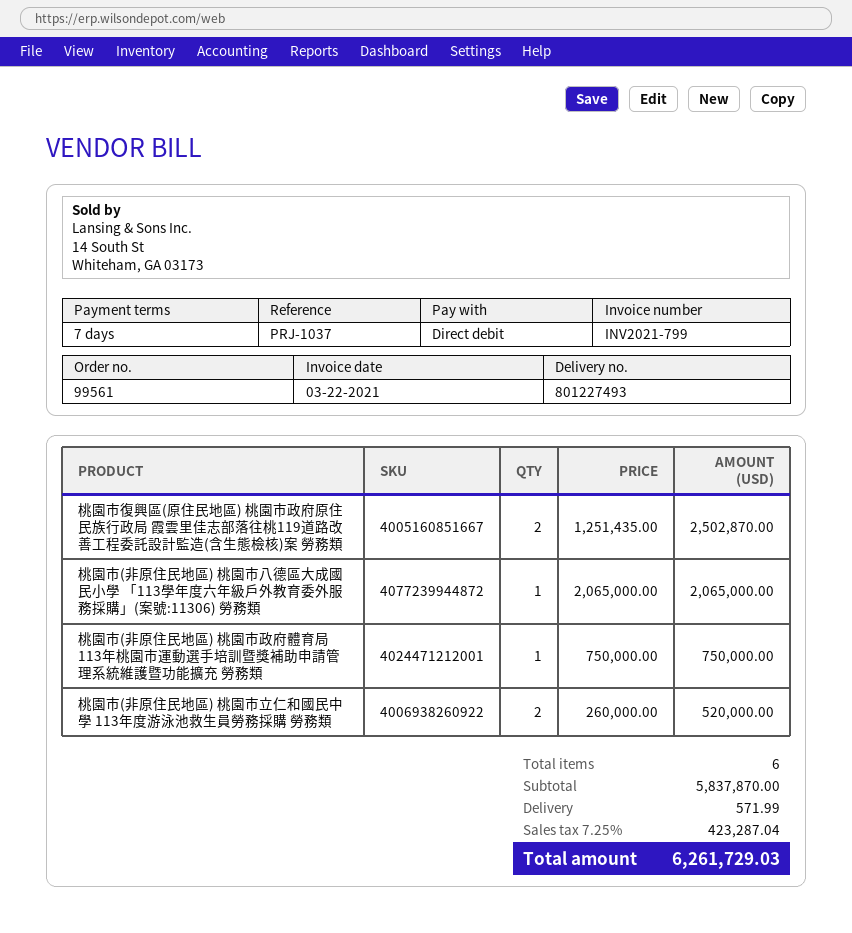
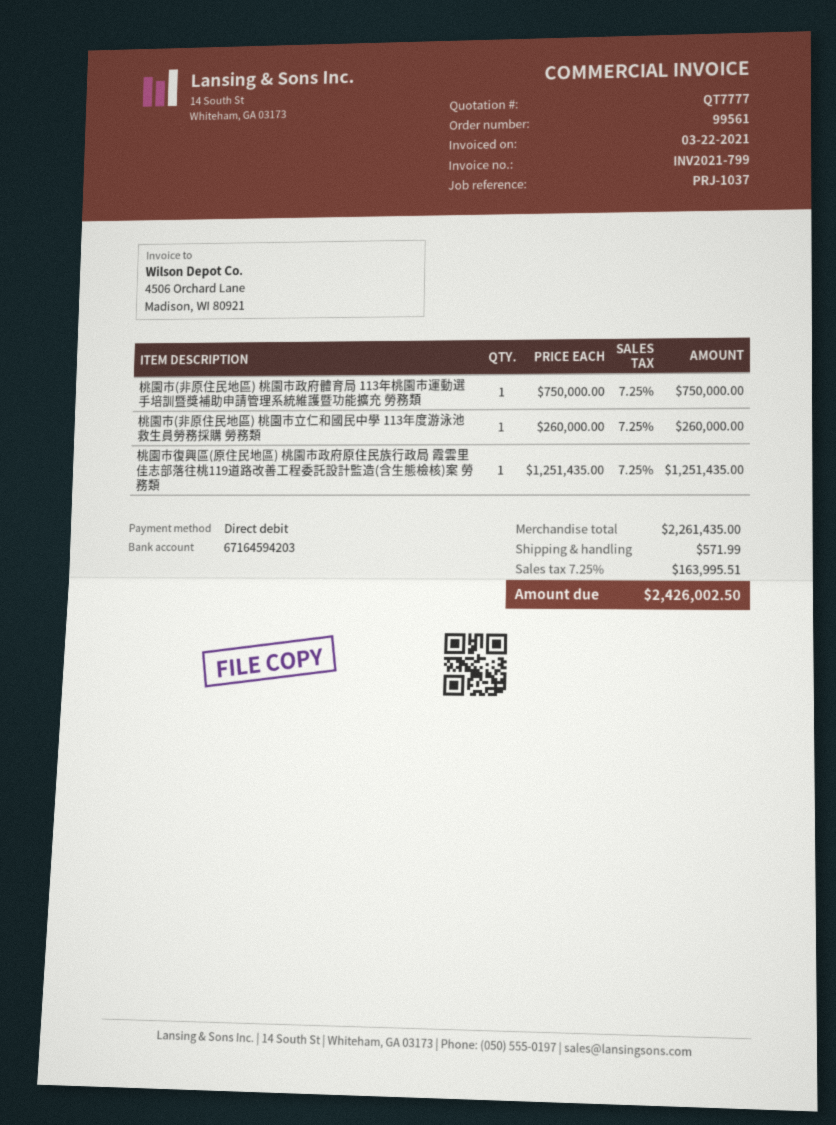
桃園市復興區(原住民地區) 桃園市政府原住民族行政局 霞雲里佳志部落往桃119道路改善工程委託設計監造(含生態檢核)案 勞務類: 2 x 1251435.00 = 2502870.00 -> 1 x 1251435.00 = 1251435.00
桃園市(非原住民地區) 桃園市八德區大成國民小學 「113學年度六年級戶外教育委外服務採購」(案號:11306) 勞務類: 1 x 2065000.00 = 2065000.00 -> none
桃園市(非原住民地區) 桃園市立仁和國民中學 113年度游泳池救生員勞務採購 勞務類: 2 x 260000.00 = 520000.00 -> 1 x 260000.00 = 260000.00
subtotal: 5837870.00 -> 2261435.00
tax: 7.25% = 423287.04 -> 7.25% = 163995.51
total: 6261729.03 -> 2426002.50

